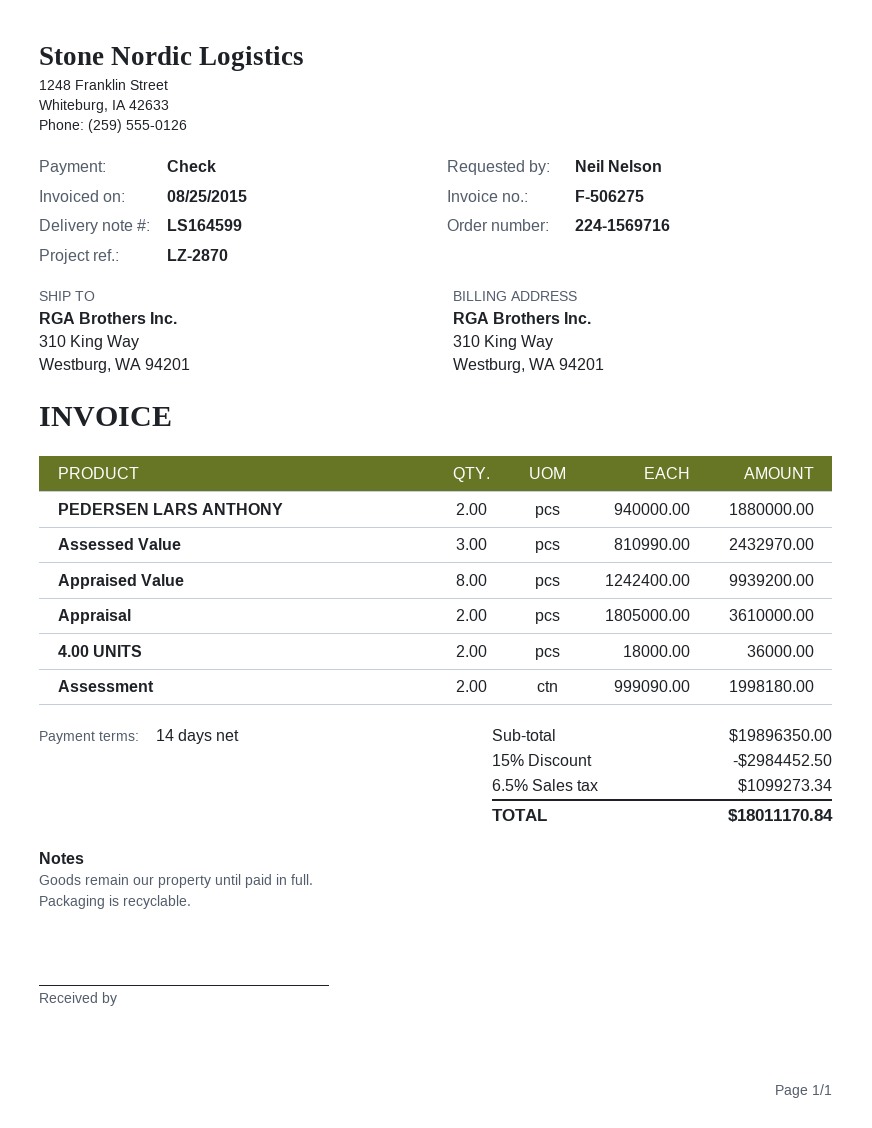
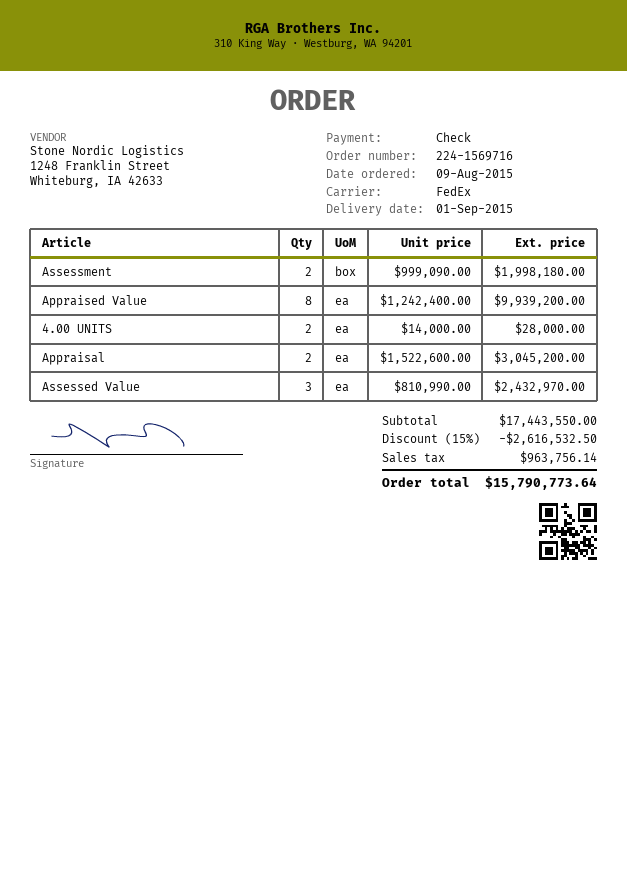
PEDERSEN LARS ANTHONY: 2 x 940000.00 = 1880000.00 -> none
Appraisal: 2 x 1805000.00 = 3610000.00 -> 2 x 1522600.00 = 3045200.00
4.00 UNITS: 2 x 18000.00 = 36000.00 -> 2 x 14000.00 = 28000.00
subtotal: 19896350.00 -> 17443550.00
discount: 15% = 2984452.50 -> 15% = 2616532.50
tax: 1099273.34 -> 963756.14
total: 18011170.84 -> 15790773.64

